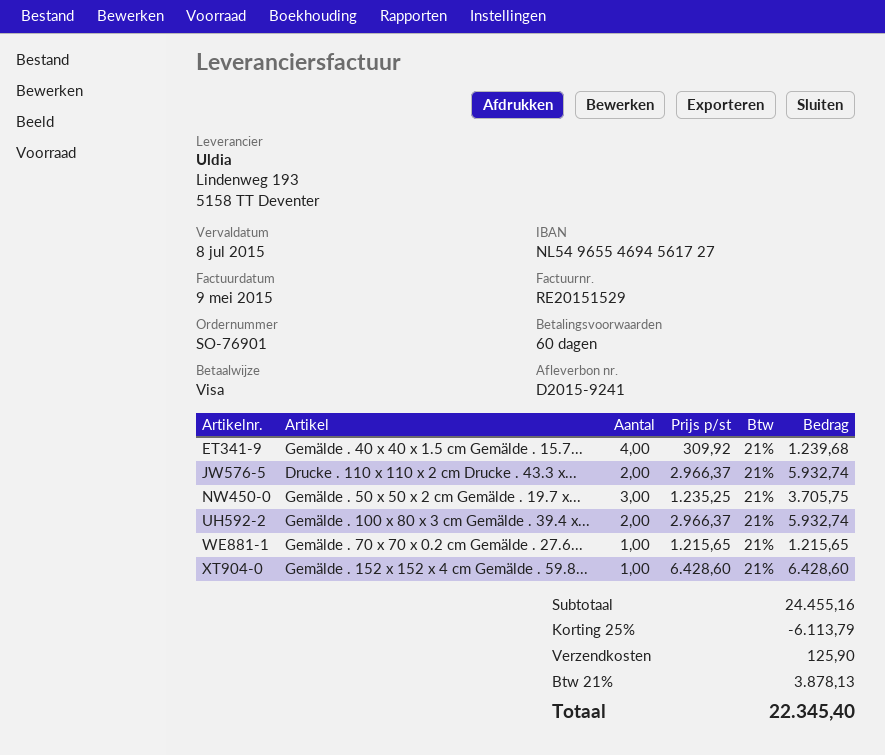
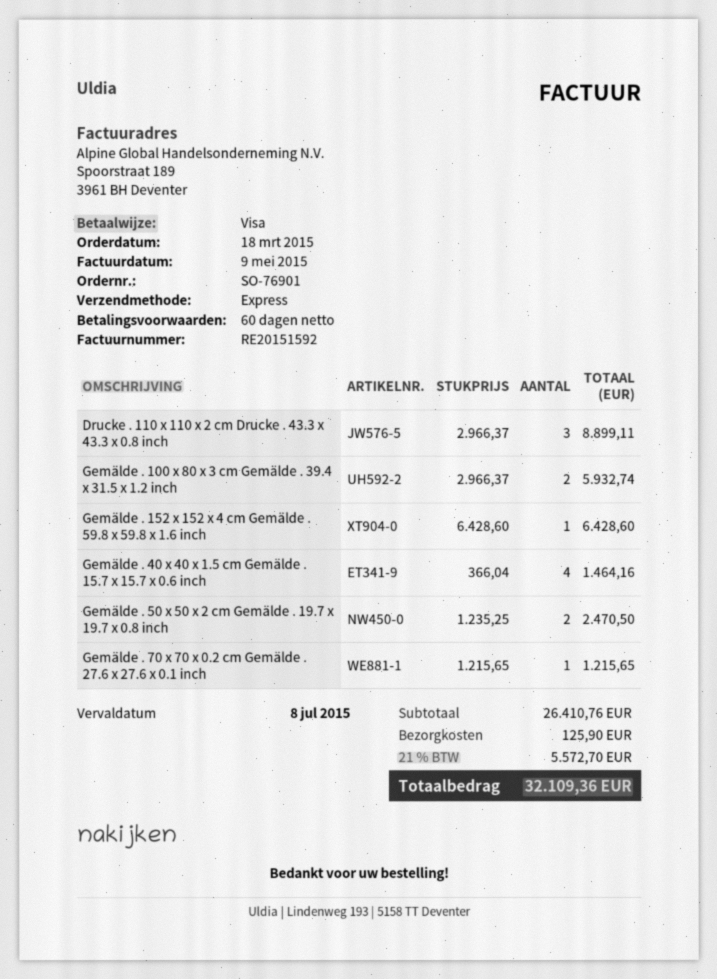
invoice number: RE20151529 -> RE20151592
Gemälde . 40 x 40 x 1.5 cm Gemälde . 15.7...: 4 x 309.92 = 1239.68 -> 4 x 366.04 = 1464.16
Drucke . 110 x 110 x 2 cm Drucke . 43.3 x...: 2 x 2966.37 = 5932.74 -> 3 x 2966.37 = 8899.11
Gemälde . 50 x 50 x 2 cm Gemälde . 19.7 x...: 3 x 1235.25 = 3705.75 -> 2 x 1235.25 = 2470.50
subtotal: 24455.16 -> 26410.76
discount: 25% = 6113.79 -> none
tax: 21% = 3878.13 -> 21% = 5572.70
total: 22345.40 -> 32109.36

